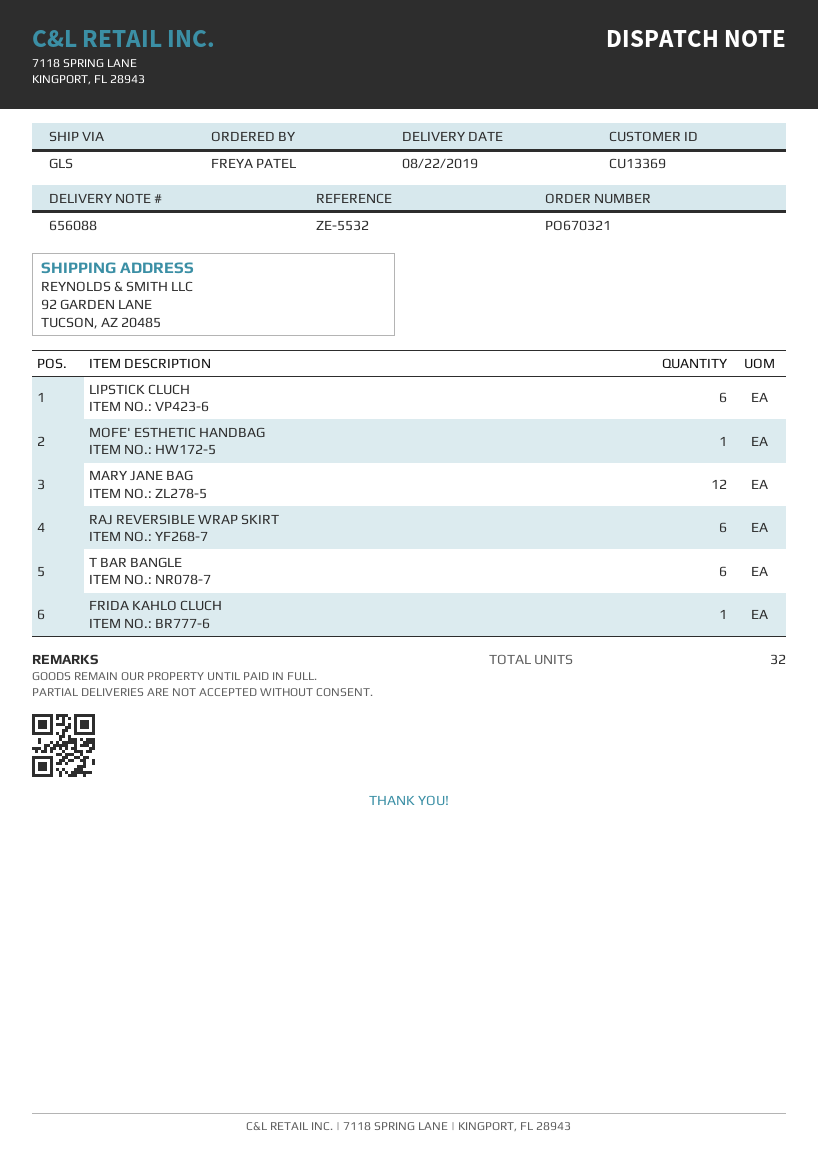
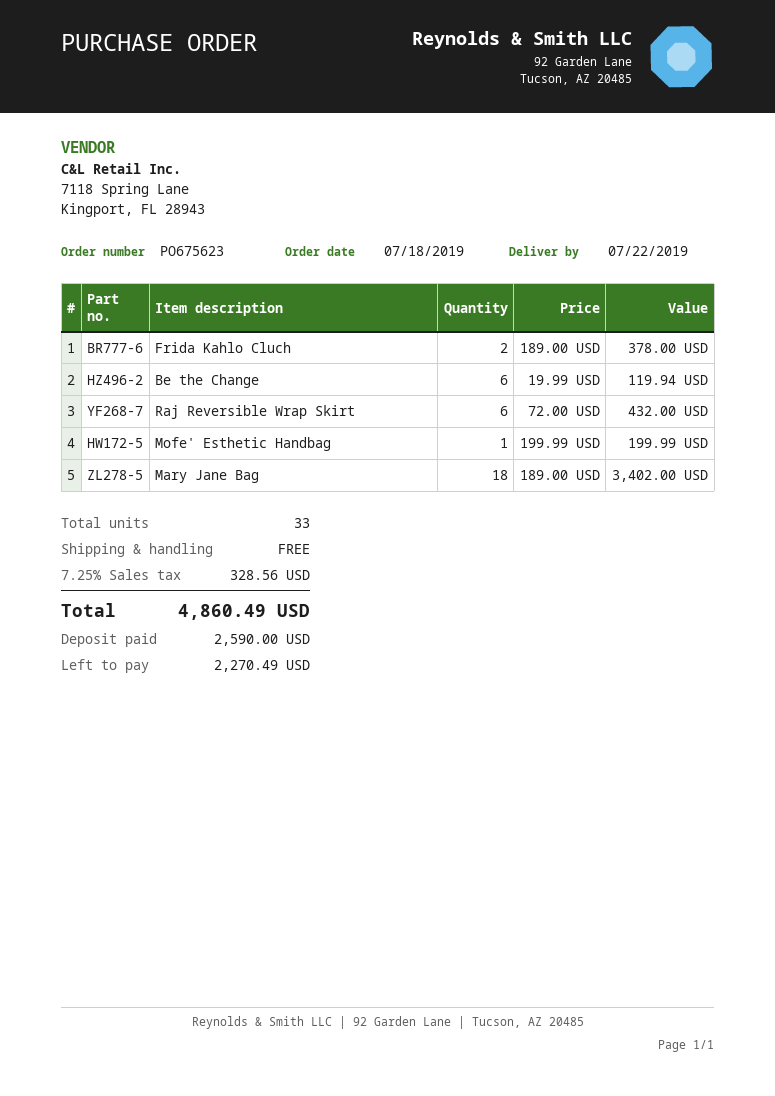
order number: PO670321 -> PO675623
delivery date: 2019-08-22 -> 2019-07-22
LIPSTICK CLUCH: 6 -> none
MARY JANE BAG: 12 -> 18
T BAR BANGLE: 6 -> none
FRIDA KAHLO CLUCH: 1 -> 2
Be the Change: none -> 6
total quantity: 32 -> 33

